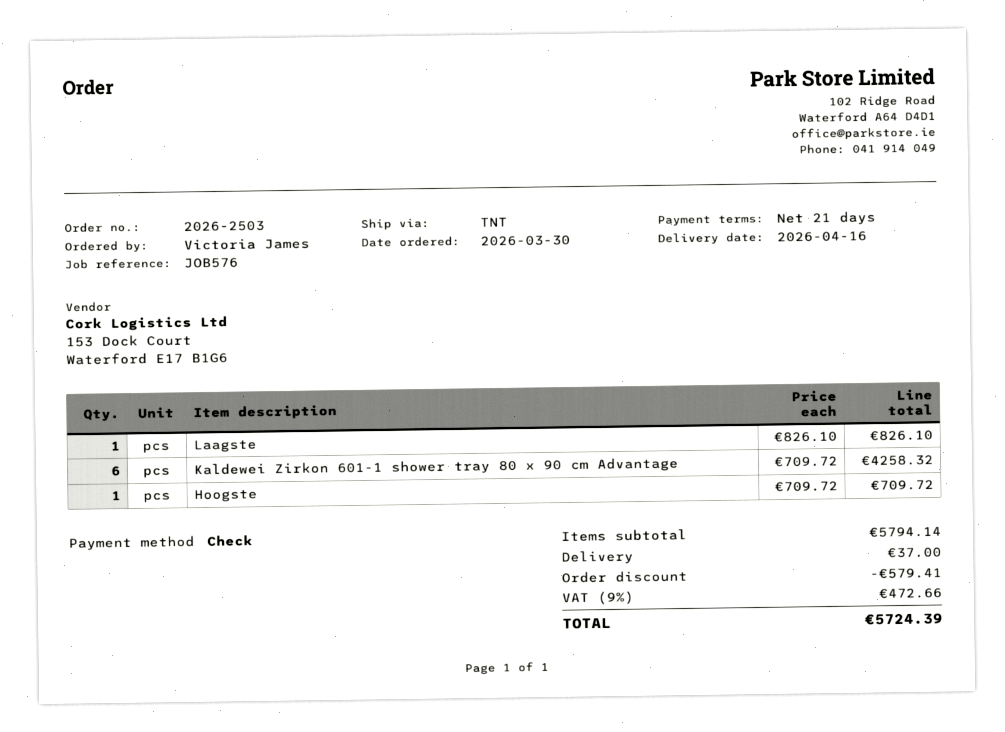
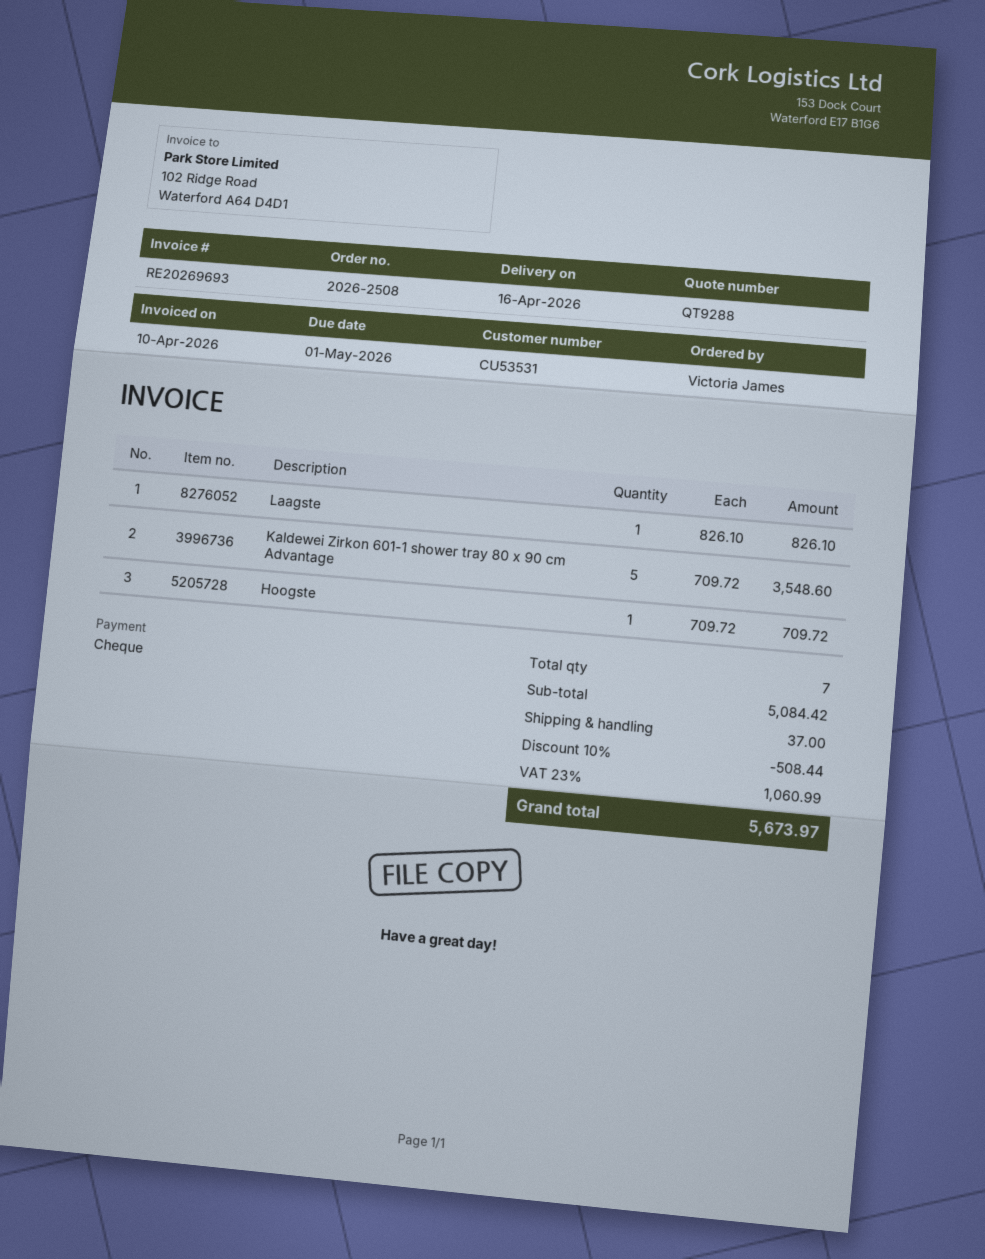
order number: 2026-2503 -> 2026-2508
Kaldewei Zirkon 601-1 shower tray 80 x 90 cm Advantage: 6 x 709.72 = 4258.32 -> 5 x 709.72 = 3548.60
subtotal: 5794.14 -> 5084.42
discount: 579.41 -> 508.44
tax: 9% = 472.66 -> 23% = 1060.99
total: 5724.39 -> 5673.97

